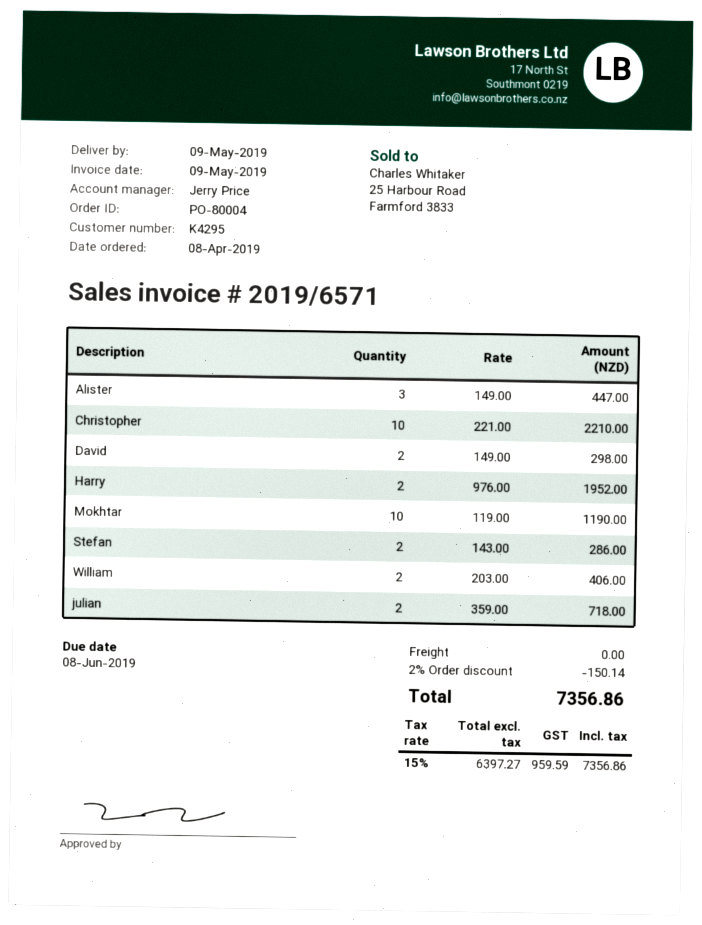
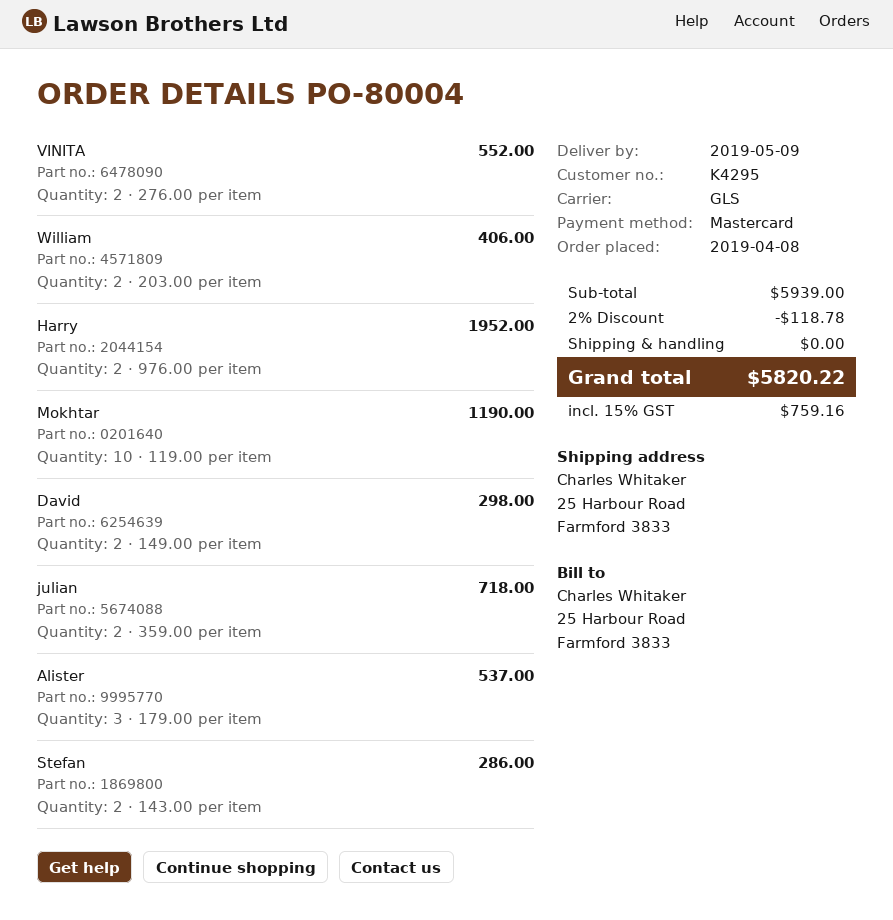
Alister: 3 x 149.00 = 447.00 -> 3 x 179.00 = 537.00
Christopher: 10 x 221.00 = 2210.00 -> none
VINITA: none -> 2 x 276.00 = 552.00
discount: 2% = 150.14 -> 2% = 118.78
tax: 15% = 959.59 -> 15% = 759.16
total: 7356.86 -> 5820.22

